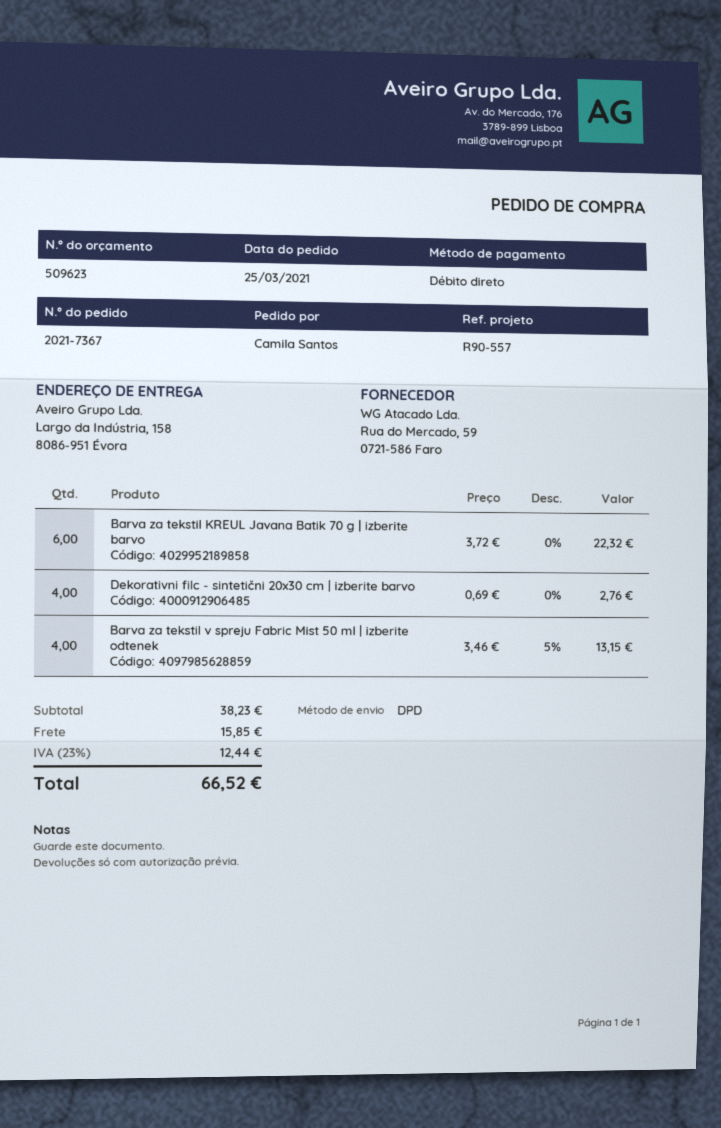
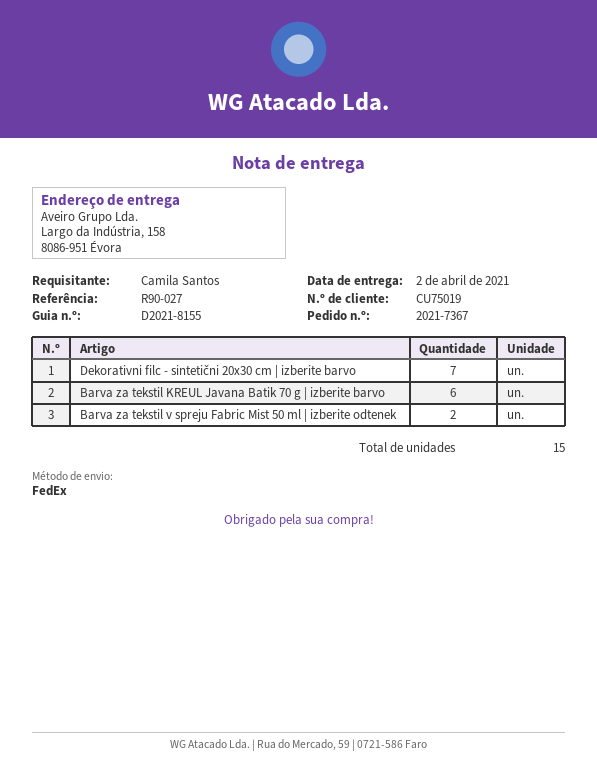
reference: R90-557 -> R90-027
shipping method: DPD -> FedEx
Dekorativni filc - sintetični 20x30 cm | izberite barvo: 4 -> 7
Barva za tekstil v spreju Fabric Mist 50 ml | izberite odtenek: 4 -> 2

